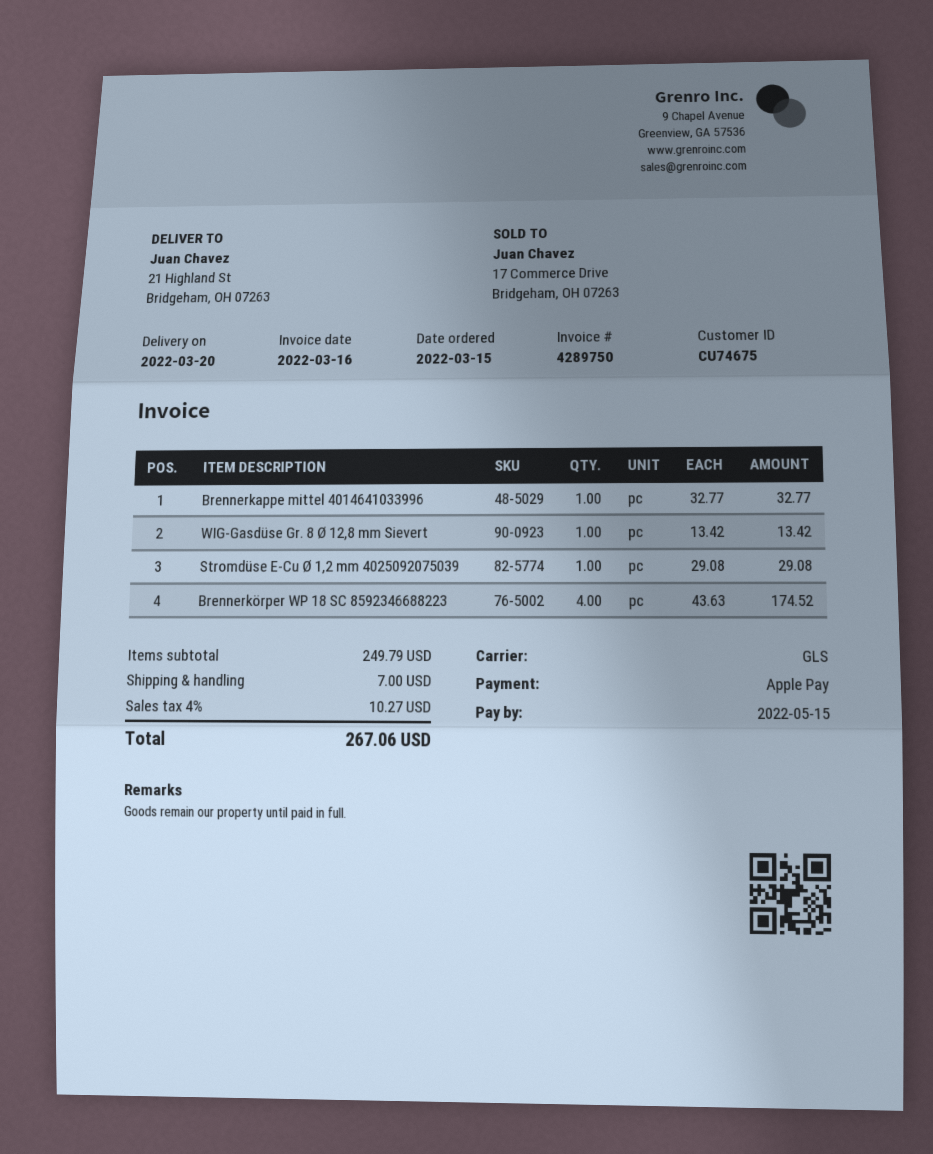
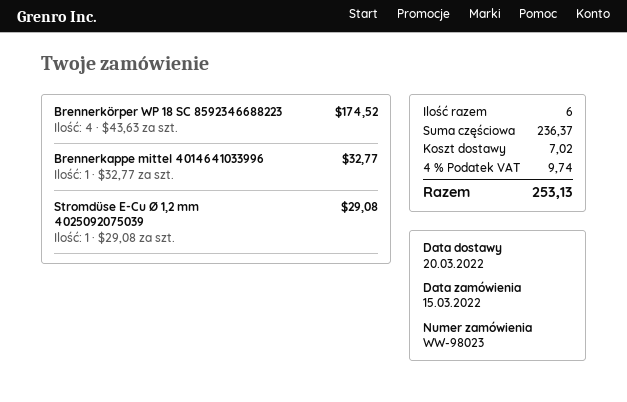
WIG-Gasdüse Gr. 8 Ø 12,8 mm Sievert: 1 x 13.42 = 13.42 -> none
subtotal: 249.79 -> 236.37
shipping: 7.00 -> 7.02
tax: 4% = 10.27 -> 4% = 9.74
total: 267.06 -> 253.13

